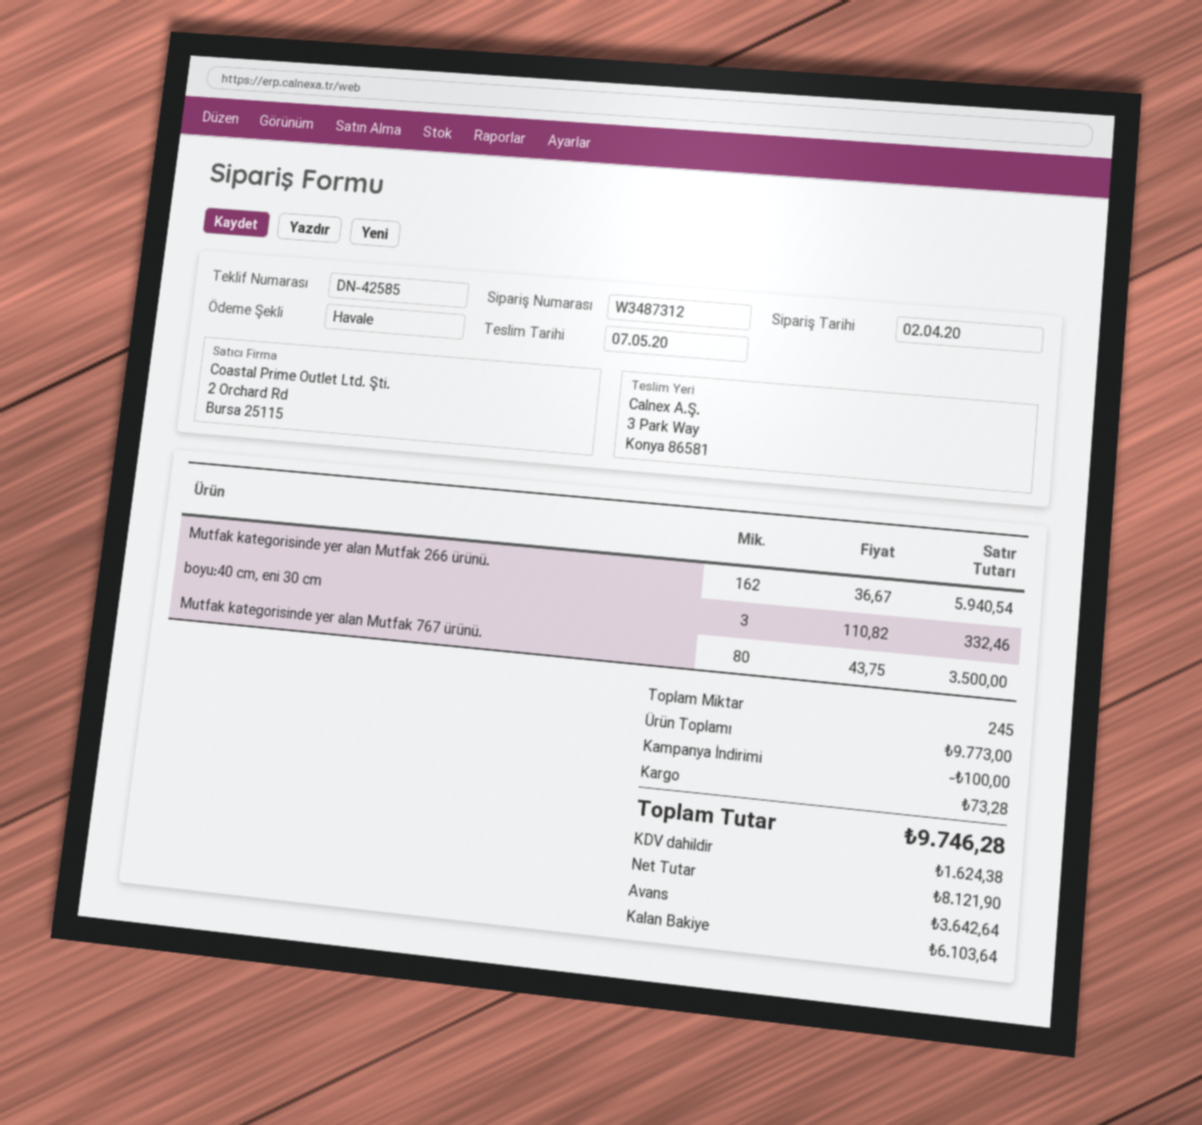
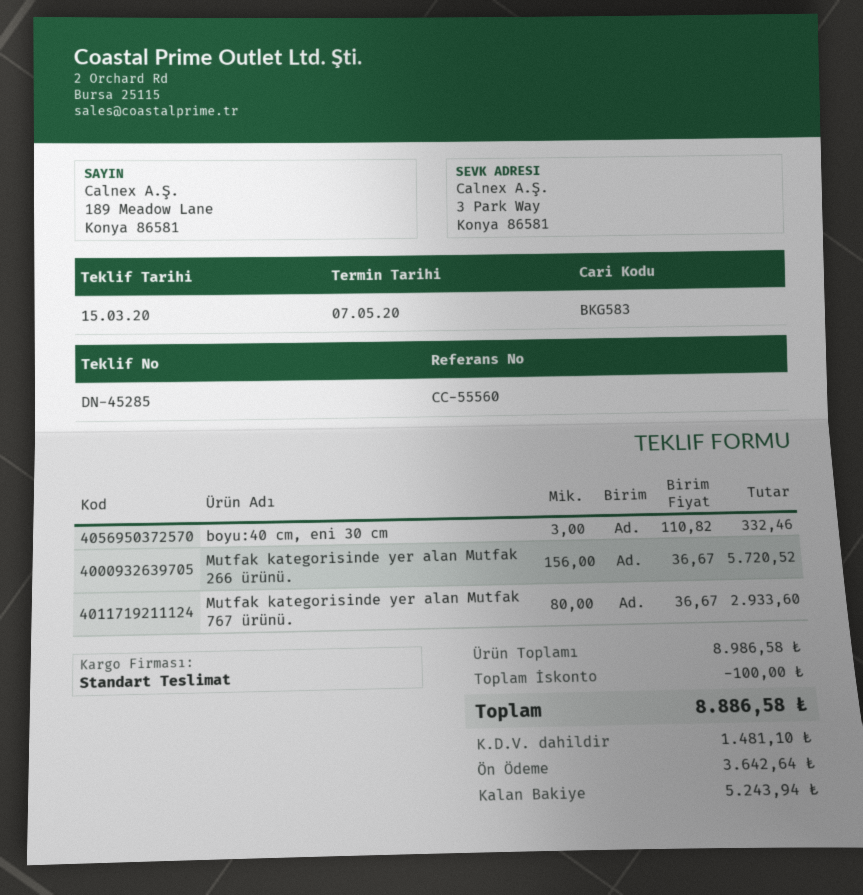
quote number: DN-42585 -> DN-45285
Mutfak kategorisinde yer alan Mutfak 266 ürünü.: 162 x 36.67 = 5940.54 -> 156 x 36.67 = 5720.52
Mutfak kategorisinde yer alan Mutfak 767 ürünü.: 80 x 43.75 = 3500.00 -> 80 x 36.67 = 2933.60
subtotal: 9773.00 -> 8986.58
shipping: 73.28 -> none
tax: 1624.38 -> 1481.10
total: 9746.28 -> 8886.58
balance: 6103.64 -> 5243.94

